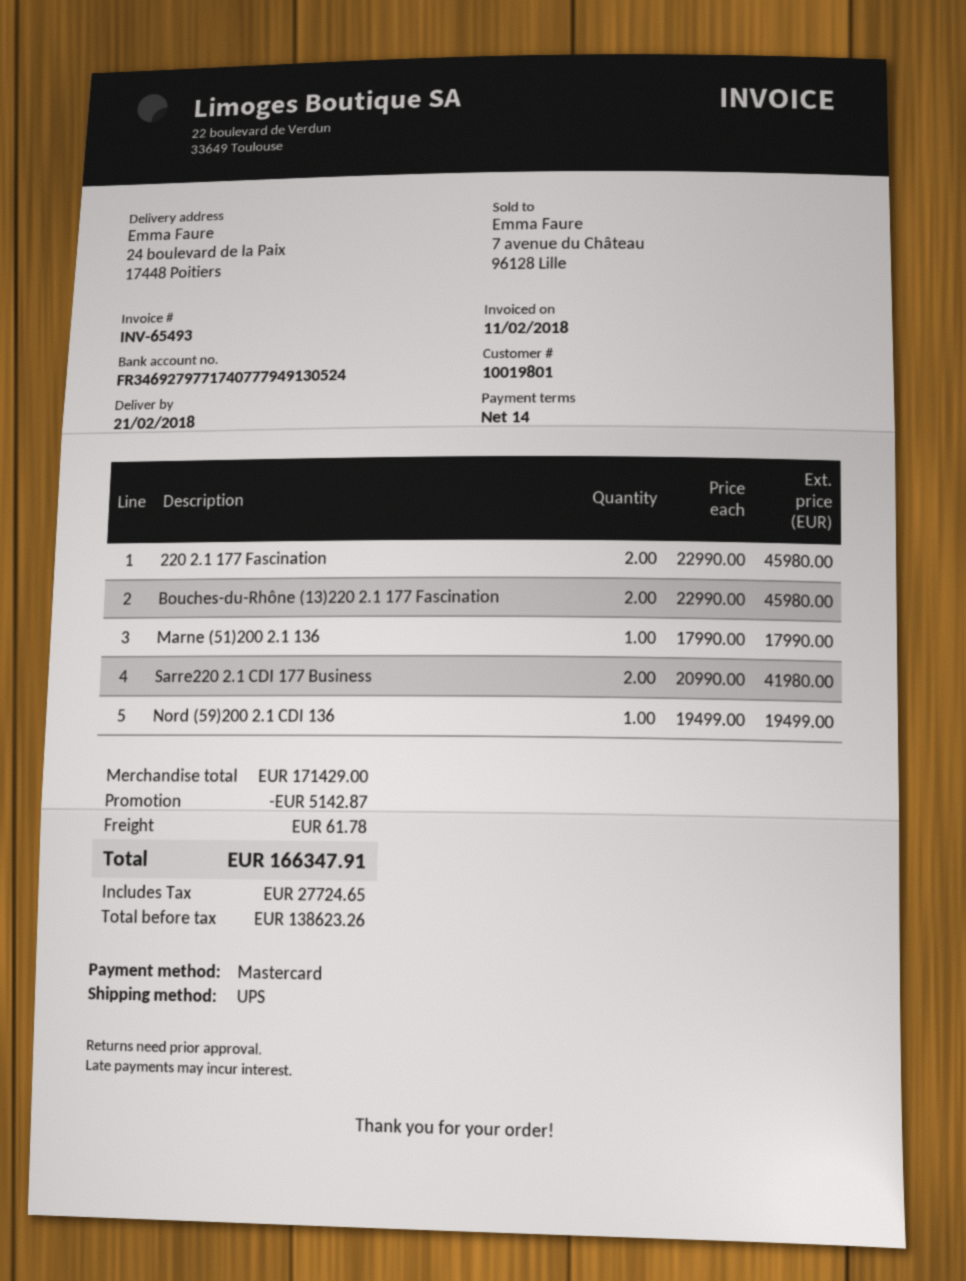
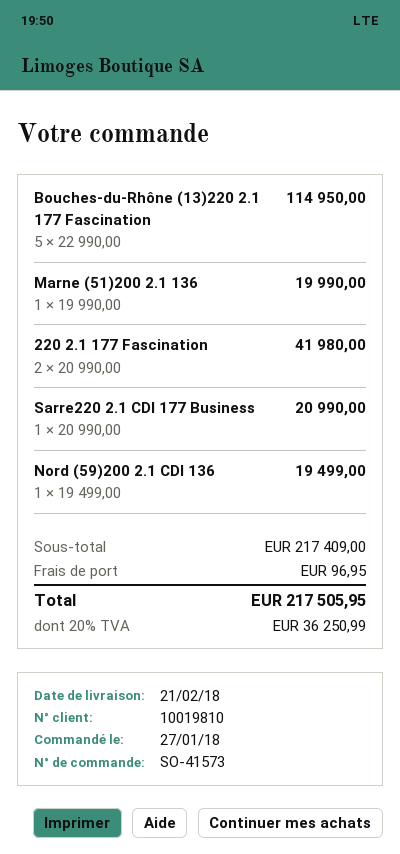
customer number: 10019801 -> 10019810
220 2.1 177 Fascination: 2 x 22990.00 = 45980.00 -> 2 x 20990.00 = 41980.00
Bouches-du-Rhône (13)220 2.1 177 Fascination: 2 x 22990.00 = 45980.00 -> 5 x 22990.00 = 114950.00
Marne (51)200 2.1 136: 1 x 17990.00 = 17990.00 -> 1 x 19990.00 = 19990.00
Sarre220 2.1 CDI 177 Business: 2 x 20990.00 = 41980.00 -> 1 x 20990.00 = 20990.00
subtotal: 171429.00 -> 217409.00
discount: 5142.87 -> none
shipping: 61.78 -> 96.95
tax: 27724.65 -> 36250.99
total: 166347.91 -> 217505.95

